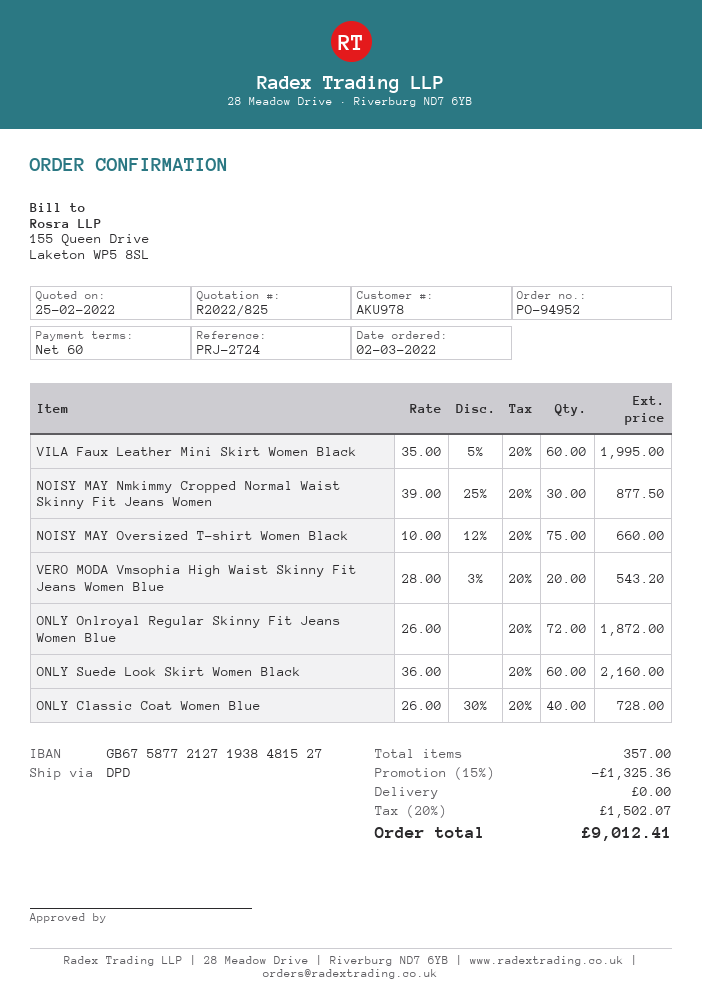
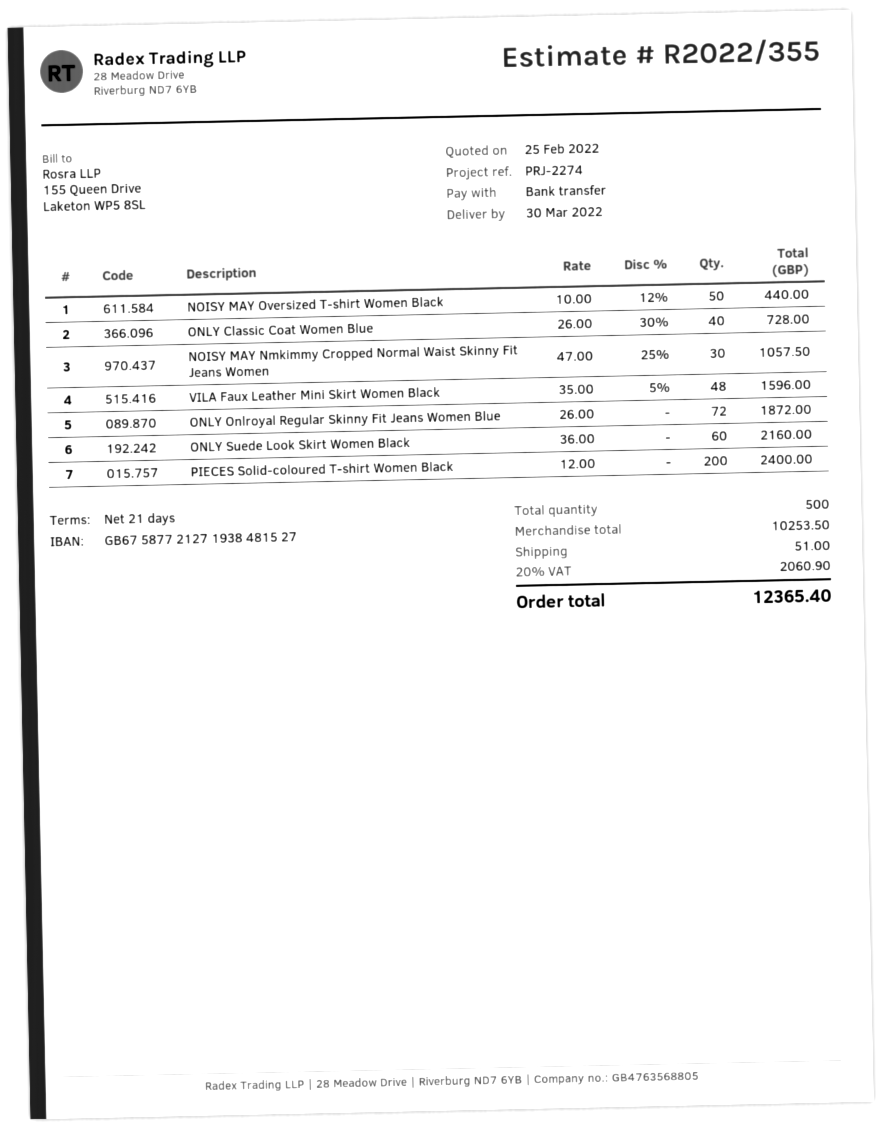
quote number: R2022/825 -> R2022/355
payment terms: 60 days -> 21 days
reference: PRJ-2724 -> PRJ-2274
VILA Faux Leather Mini Skirt Women Black: 60 x 35.00 - 5% = 1995.00 -> 48 x 35.00 - 5% = 1596.00
NOISY MAY Nmkimmy Cropped Normal Waist Skinny Fit Jeans Women: 30 x 39.00 - 25% = 877.50 -> 30 x 47.00 - 25% = 1057.50
NOISY MAY Oversized T-shirt Women Black: 75 x 10.00 - 12% = 660.00 -> 50 x 10.00 - 12% = 440.00
VERO MODA Vmsophia High Waist Skinny Fit Jeans Women Blue: 20 x 28.00 - 3% = 543.20 -> none
PIECES Solid-coloured T-shirt Women Black: none -> 200 x 12.00 = 2400.00
total quantity: 357 -> 500
discount: 15% = 1325.36 -> none
shipping: 0.00 -> 51.00
tax: 20% = 1502.07 -> 20% = 2060.90
total: 9012.41 -> 12365.40

